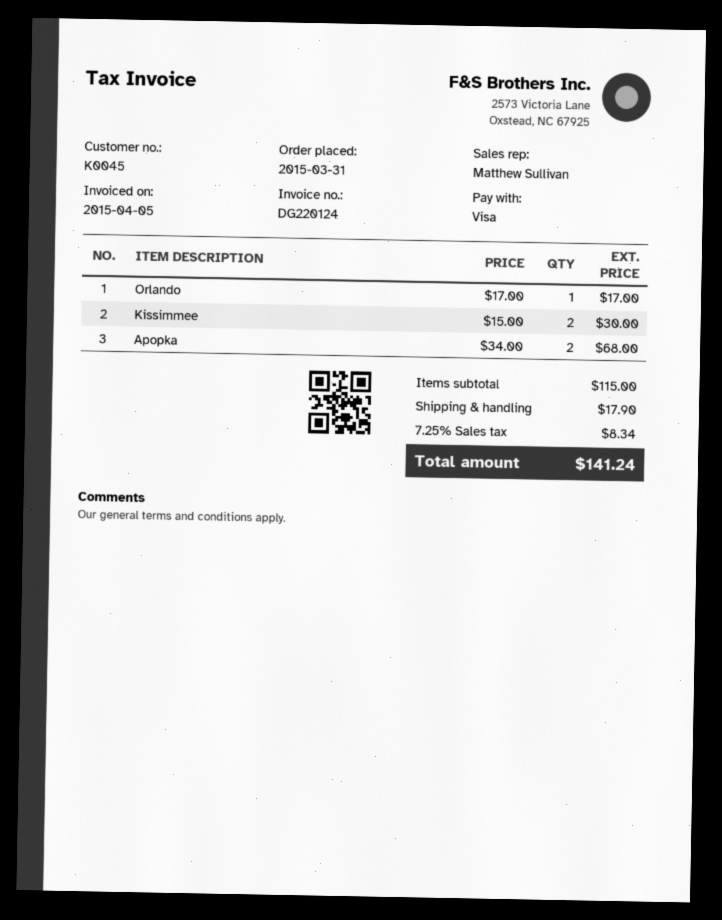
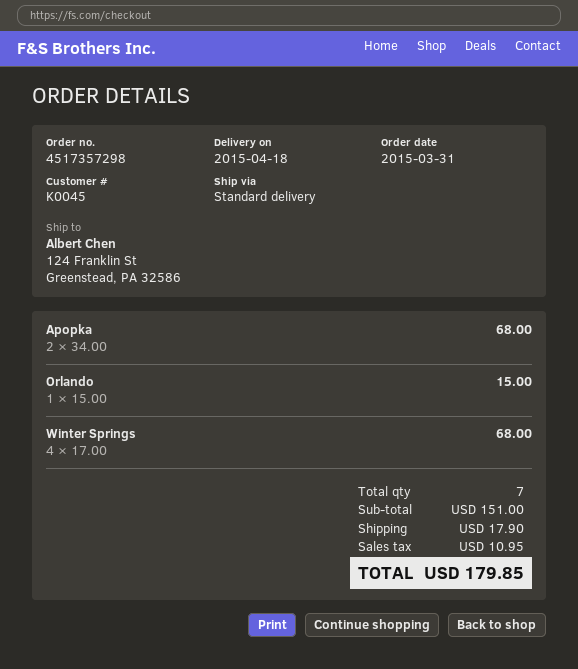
Orlando: 1 x 17.00 = 17.00 -> 1 x 15.00 = 15.00
Kissimmee: 2 x 15.00 = 30.00 -> none
Winter Springs: none -> 4 x 17.00 = 68.00
subtotal: 115.00 -> 151.00
tax: 8.34 -> 10.95
total: 141.24 -> 179.85

